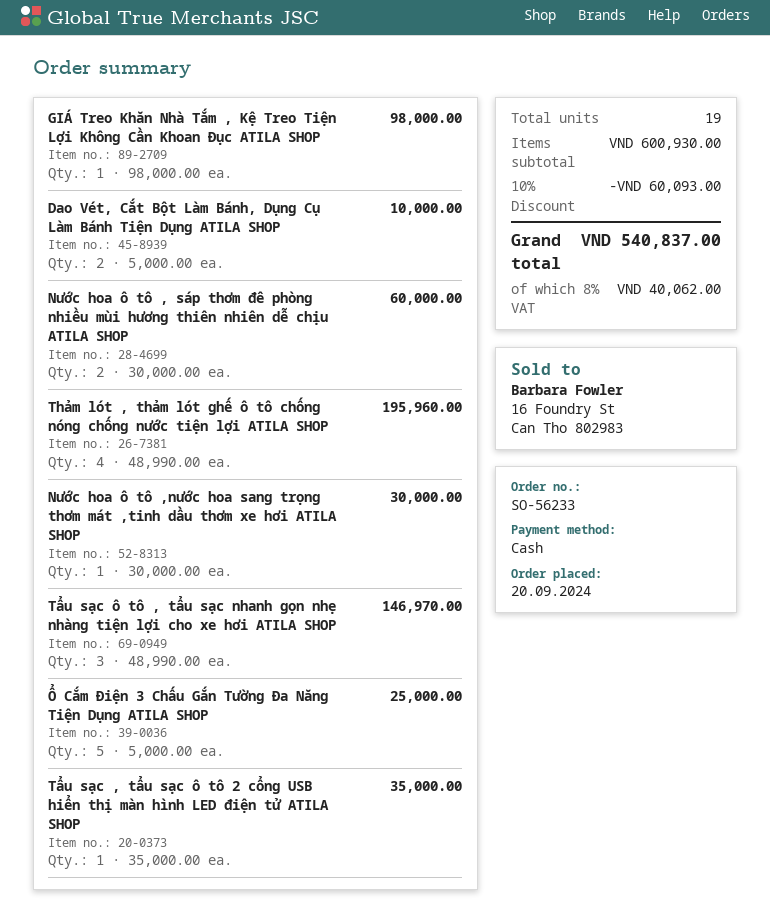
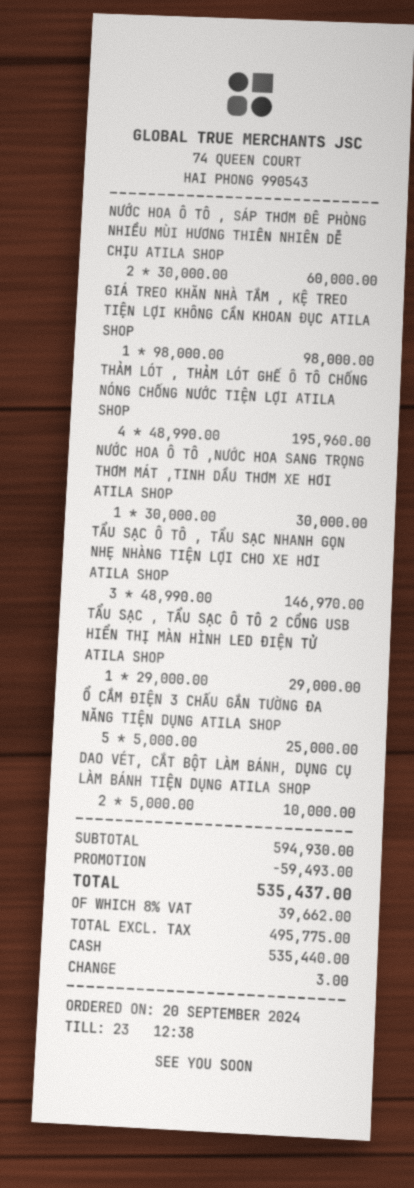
Tẩu sạc , tẩu sạc ô tô 2 cổng USB hiển thị màn hình LED điện tử ATILA SHOP: 1 x 35000.00 = 35000.00 -> 1 x 29000.00 = 29000.00
subtotal: 600930.00 -> 594930.00
discount: 60093.00 -> 59493.00
tax: 8% = 40062.00 -> 8% = 39662.00
total: 540837.00 -> 535437.00

